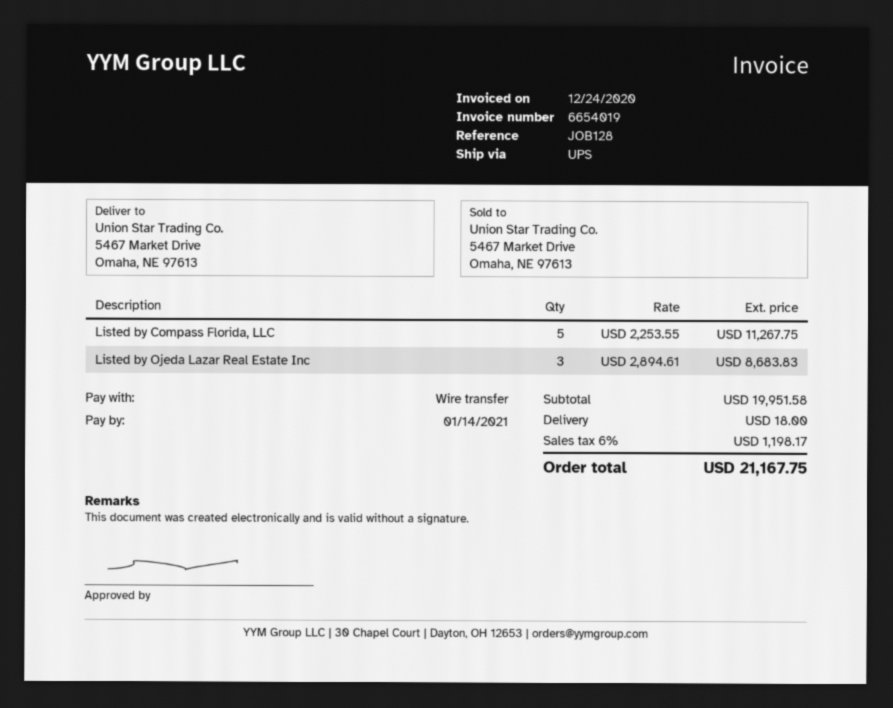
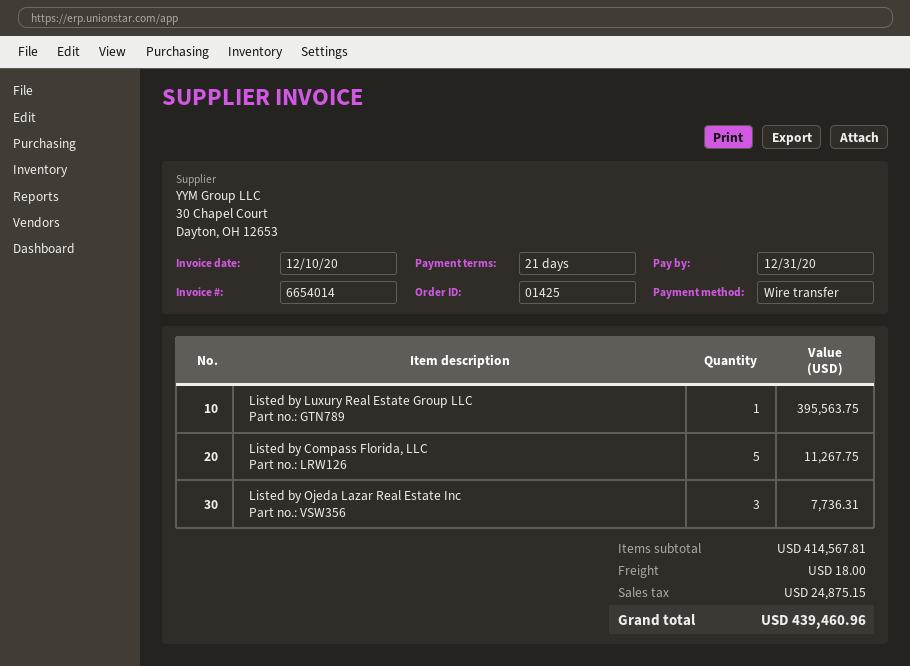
invoice number: 6654019 -> 6654014
invoice date: 2020-12-24 -> 2020-12-10
due date: 2021-01-14 -> 2020-12-31
Listed by Ojeda Lazar Real Estate Inc: 3 for 8683.83 -> 3 for 7736.31
Listed by Luxury Real Estate Group LLC: none -> 1 for 395563.75
subtotal: 19951.58 -> 414567.81
tax: 1198.17 -> 24875.15
total: 21167.75 -> 439460.96

